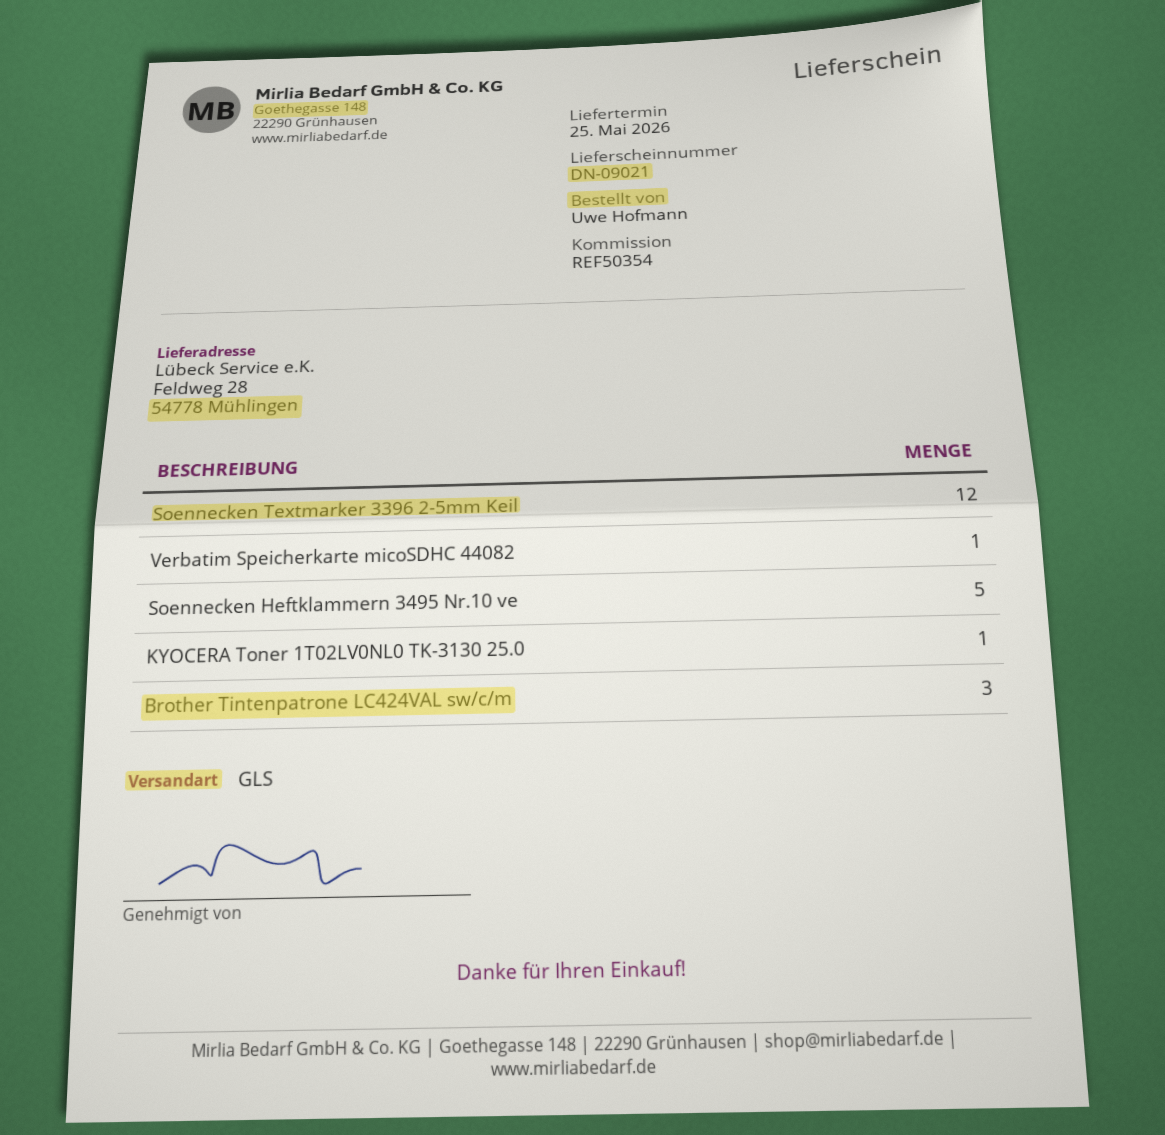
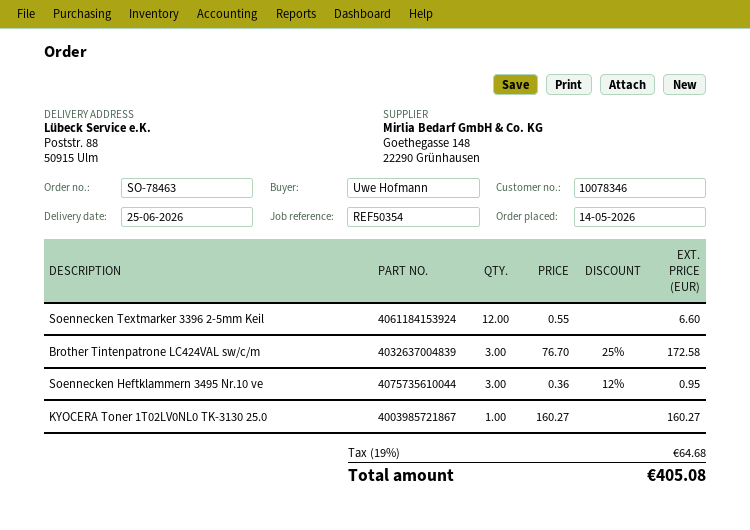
delivery date: 2026-05-25 -> 2026-06-25
ship to: Feldweg 28, 54778 Mühlingen -> Poststr. 88, 50915 Ulm
Verbatim Speicherkarte micoSDHC 44082: 1 -> none
Soennecken Heftklammern 3495 Nr.10 ve: 5 -> 3

